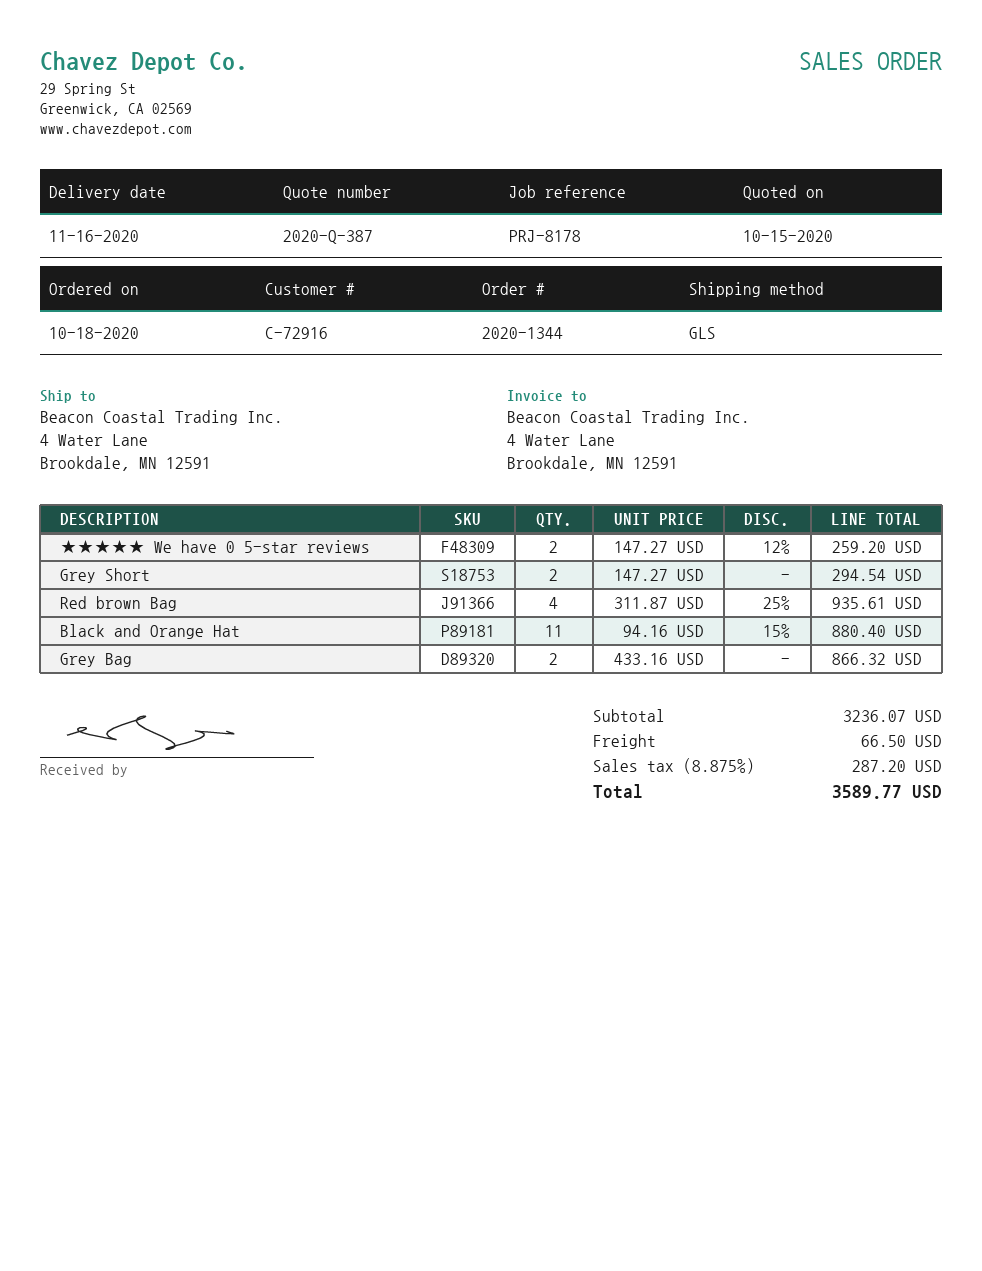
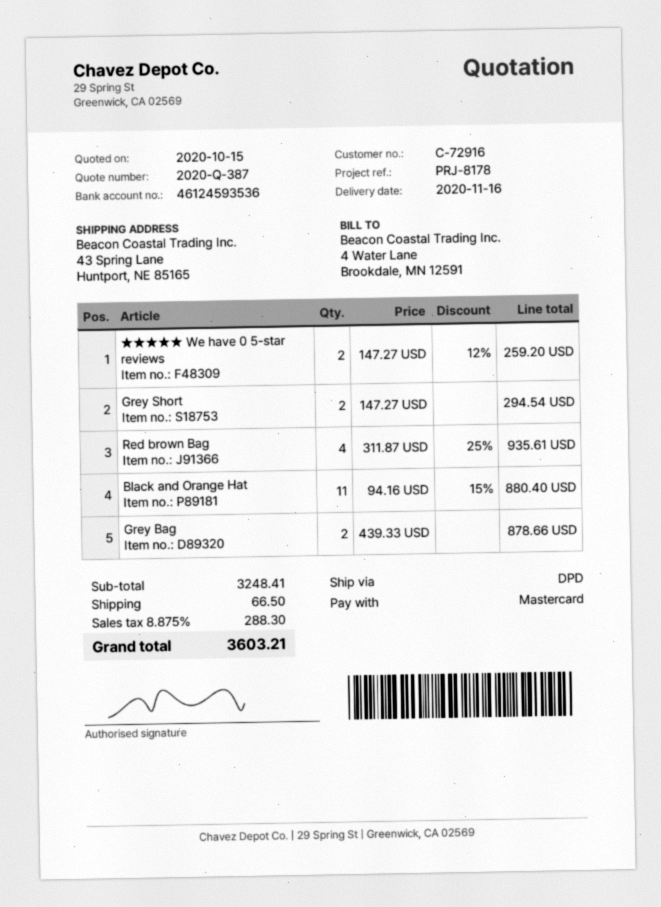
shipping method: GLS -> DPD
ship to: 4 Water Lane, Brookdale, MN 12591 -> 43 Spring Lane, Huntport, NE 85165
Grey Bag: 2 x 433.16 = 866.32 -> 2 x 439.33 = 878.66
subtotal: 3236.07 -> 3248.41
tax: 8.875% = 287.20 -> 8.875% = 288.30
total: 3589.77 -> 3603.21

